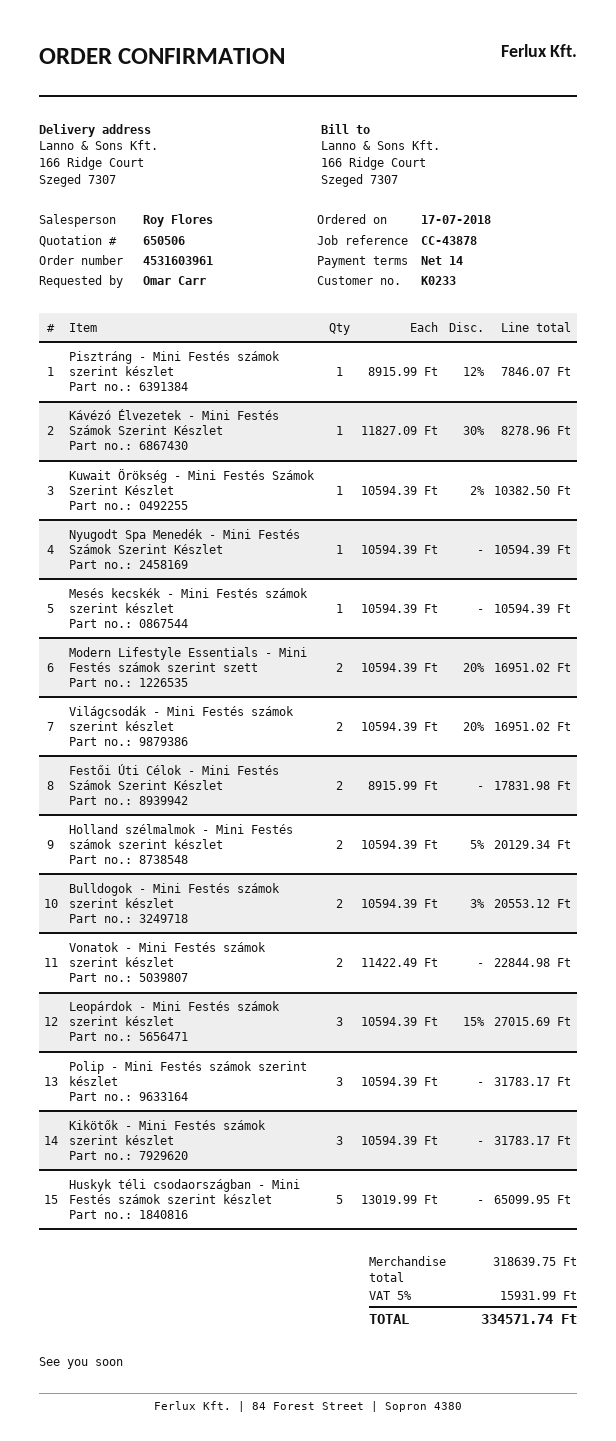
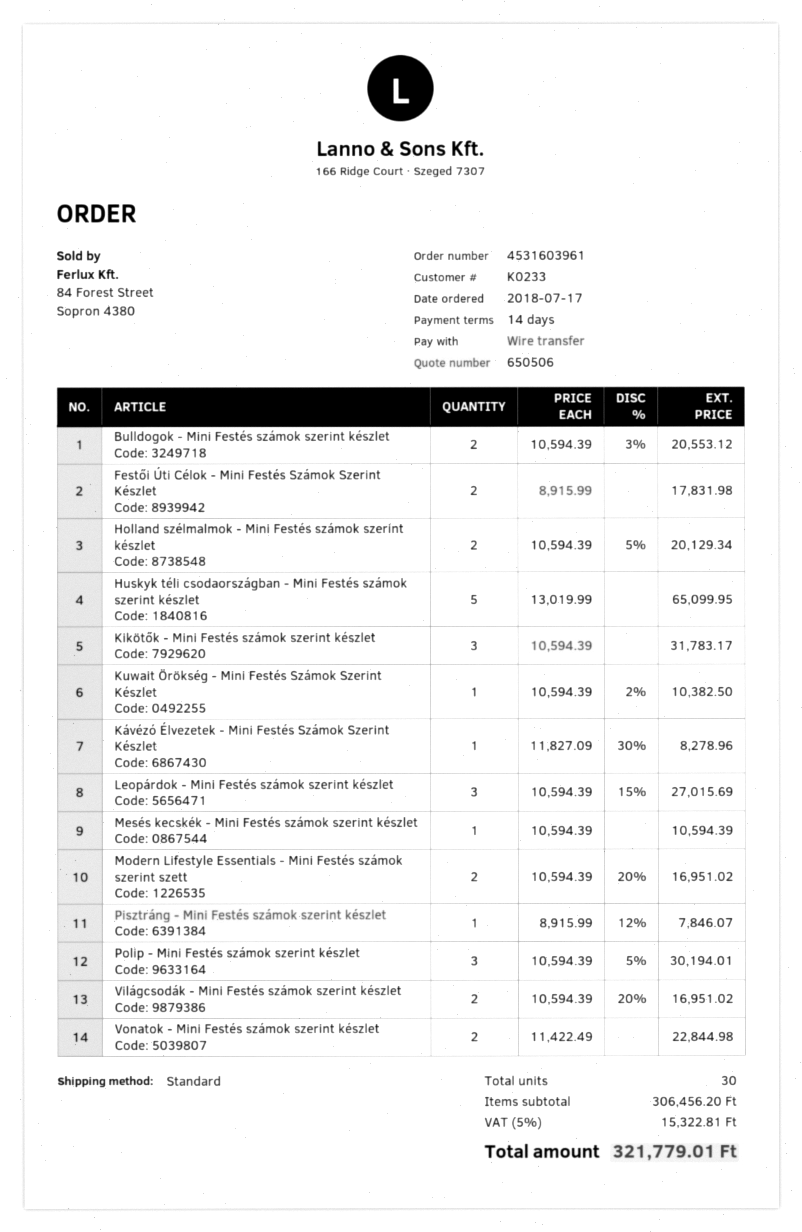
Nyugodt Spa Menedék - Mini Festés Számok Szerint Készlet: 1 x 10594.39 = 10594.39 -> none
Polip - Mini Festés számok szerint készlet: 3 x 10594.39 = 31783.17 -> 3 x 10594.39 - 5% = 30194.01
subtotal: 318639.75 -> 306456.20
tax: 5% = 15931.99 -> 5% = 15322.81
total: 334571.74 -> 321779.01

